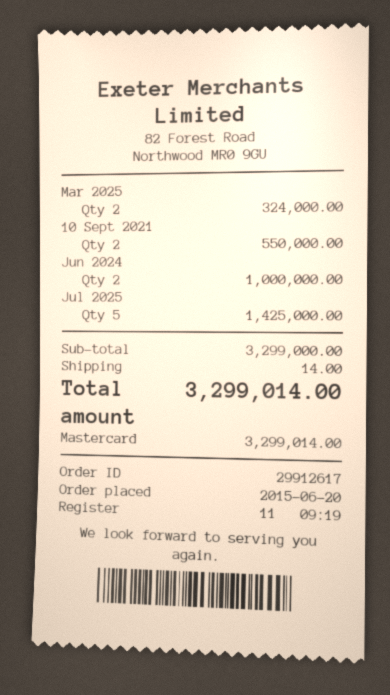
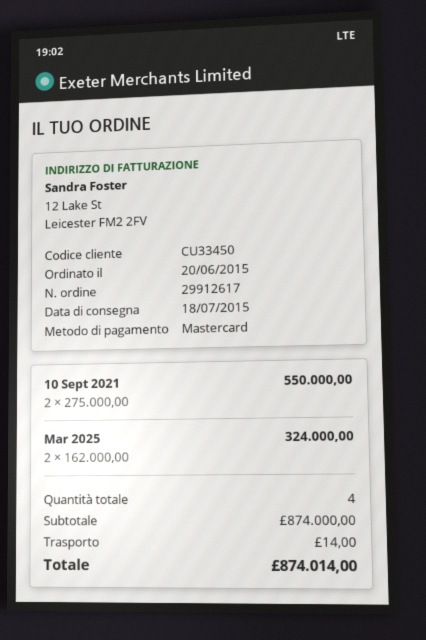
Jun 2024: 2 for 1000000.00 -> none
Jul 2025: 5 for 1425000.00 -> none
subtotal: 3299000.00 -> 874000.00
total: 3299014.00 -> 874014.00

